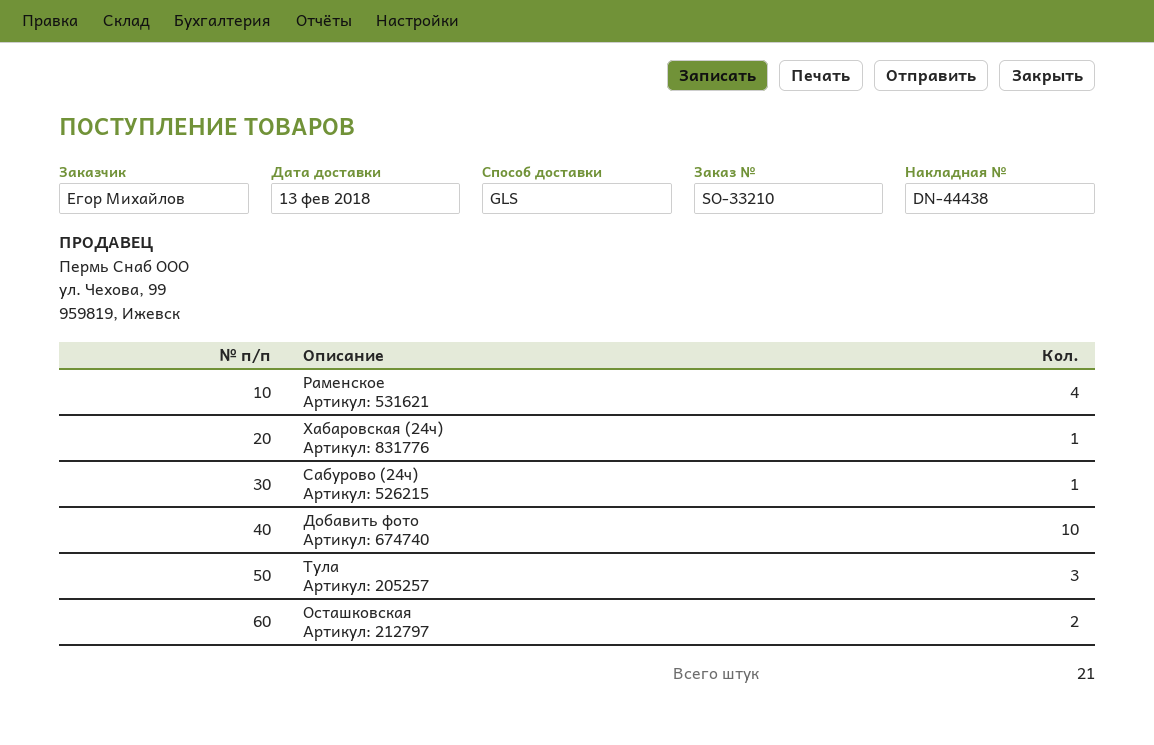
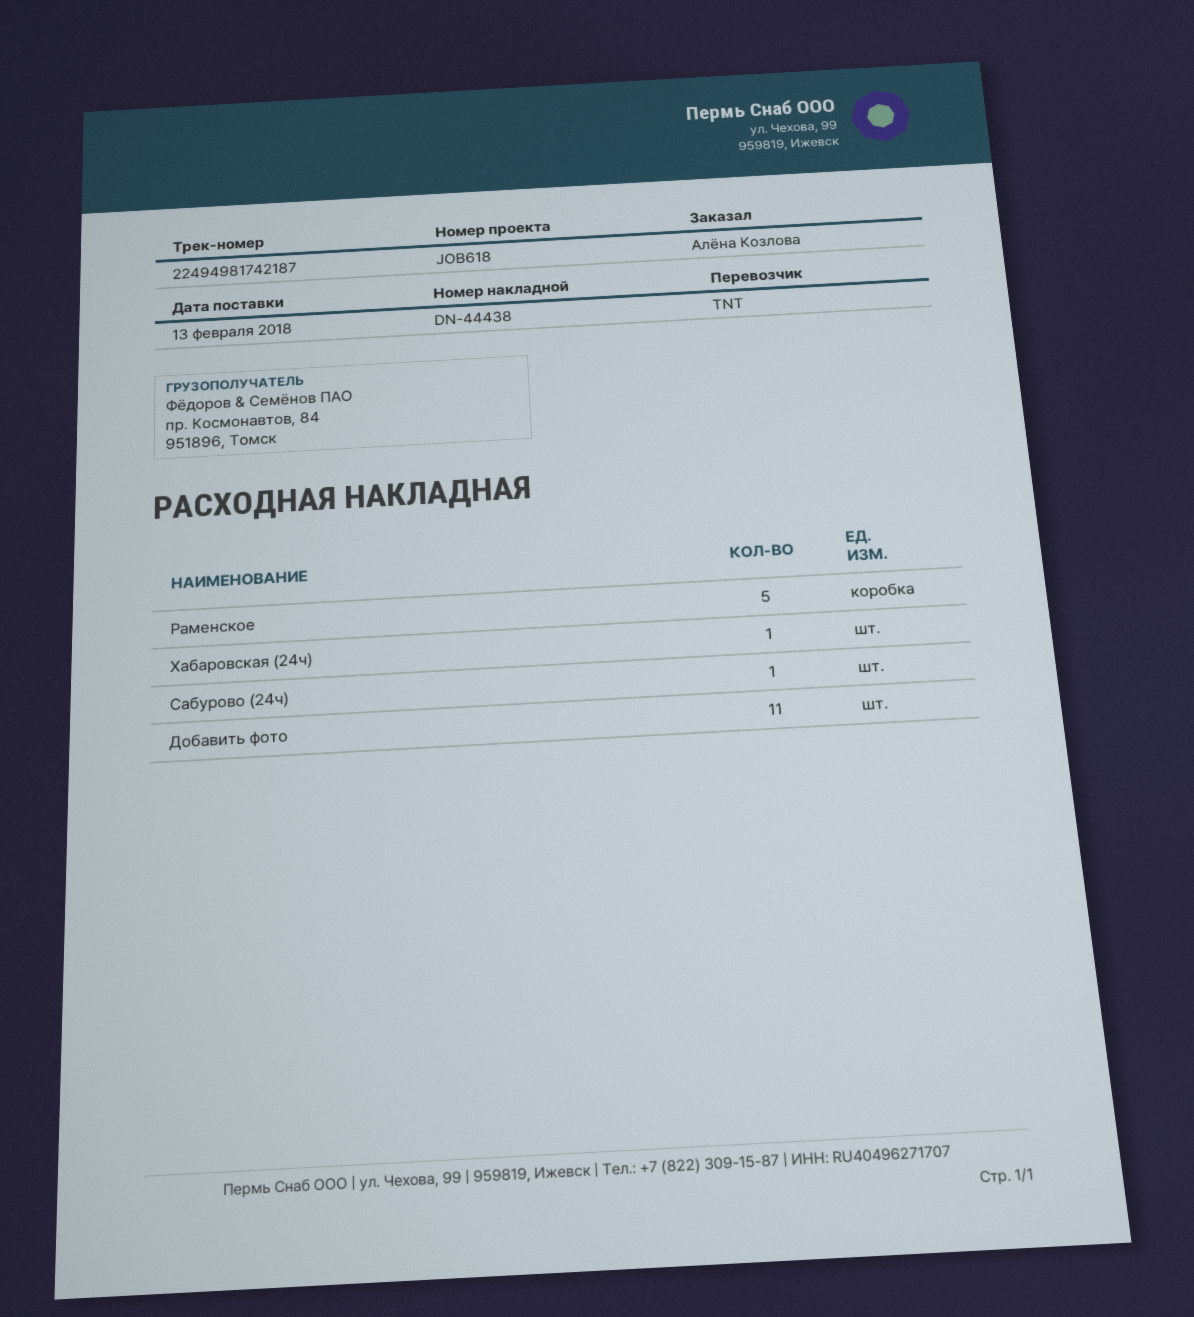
ordered by: Егор Михайлов -> Алёна Козлова
shipping method: GLS -> TNT
Раменское: 4 -> 5
Добавить фото: 10 -> 11
Тула: 3 -> none
Осташковская: 2 -> none

